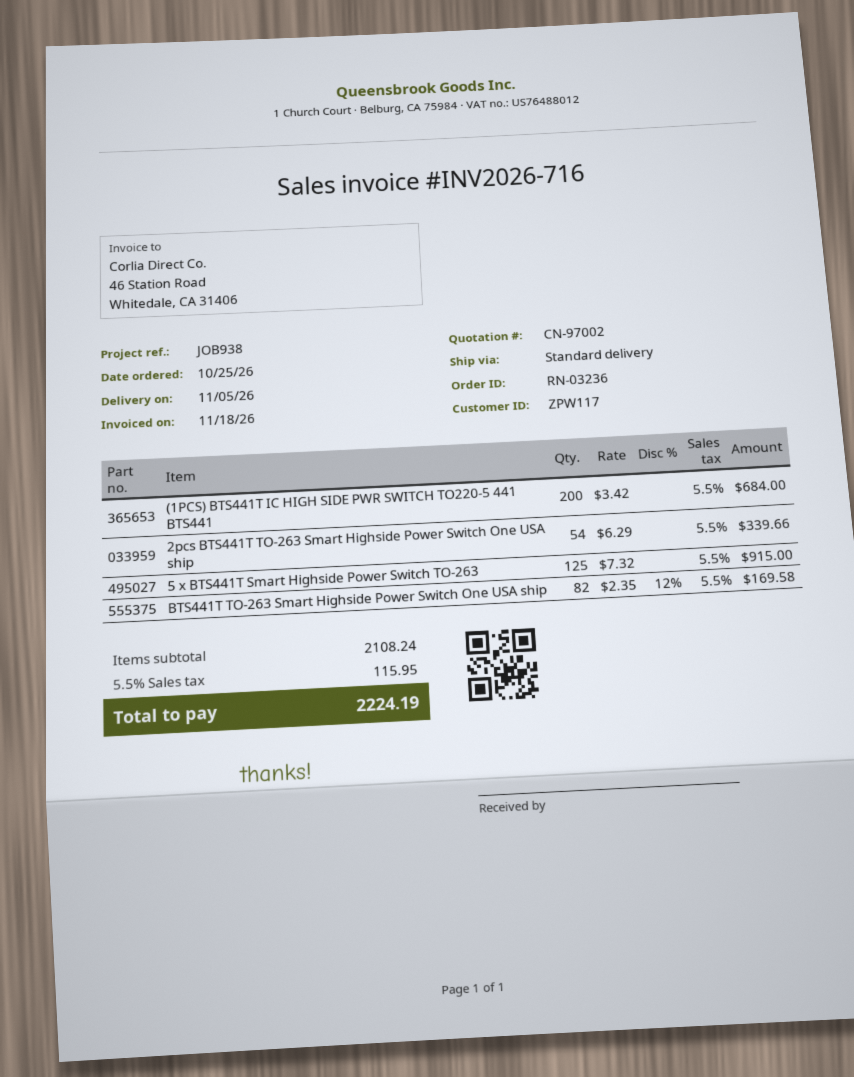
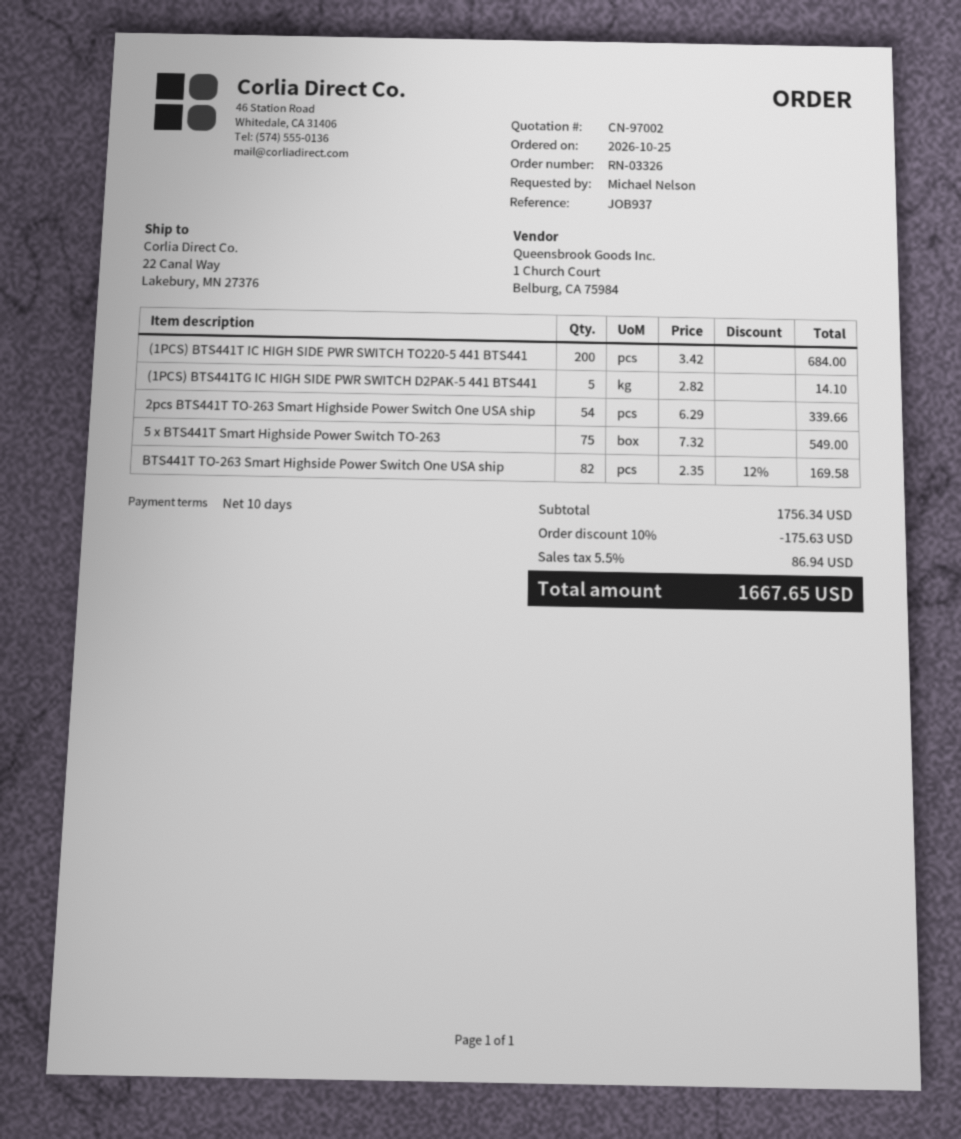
order number: RN-03236 -> RN-03326
reference: JOB938 -> JOB937
5 x BTS441T Smart Highside Power Switch TO-263: 125 x 7.32 = 915.00 -> 75 x 7.32 = 549.00
(1PCS) BTS441TG IC HIGH SIDE PWR SWITCH D2PAK-5 441 BTS441: none -> 5 x 2.82 = 14.10
subtotal: 2108.24 -> 1756.34
discount: none -> 10% = 175.63
tax: 5.5% = 115.95 -> 5.5% = 86.94
total: 2224.19 -> 1667.65

